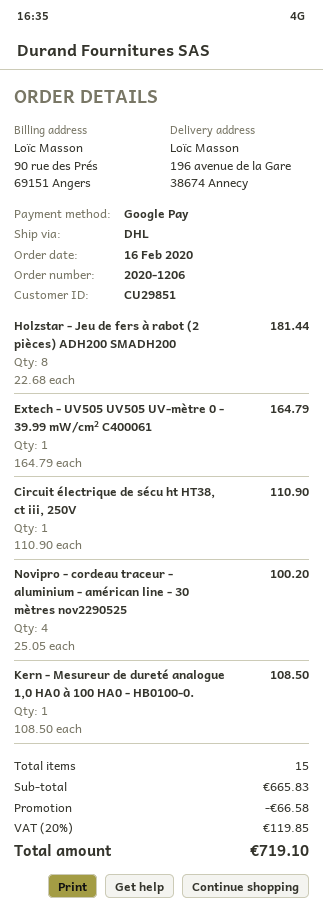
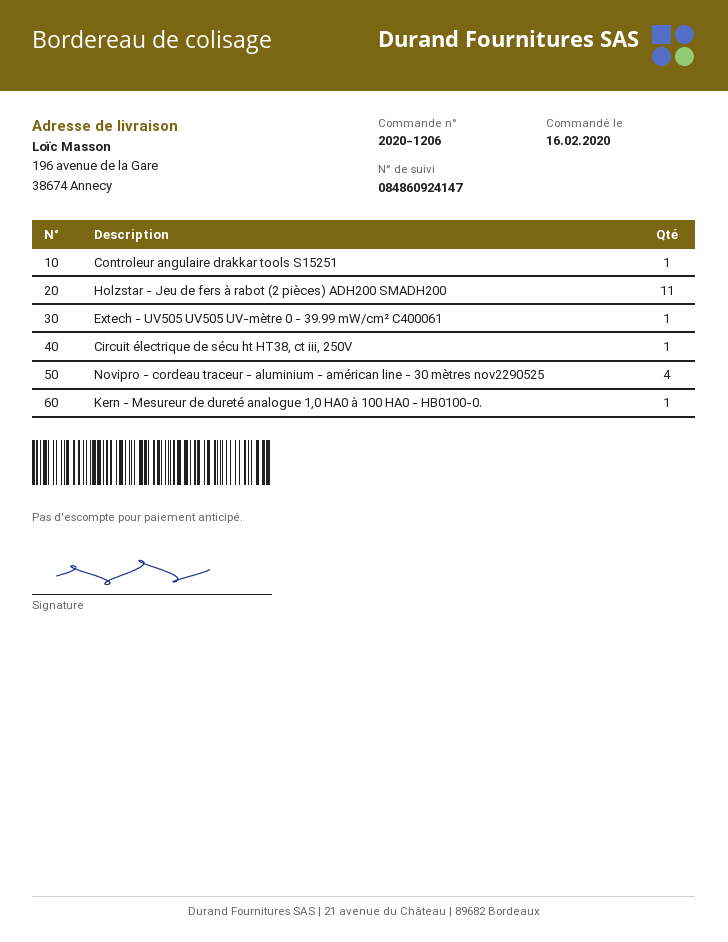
Holzstar - Jeu de fers à rabot (2 pièces) ADH200 SMADH200: 8 -> 11
Controleur angulaire drakkar tools S15251: none -> 1

